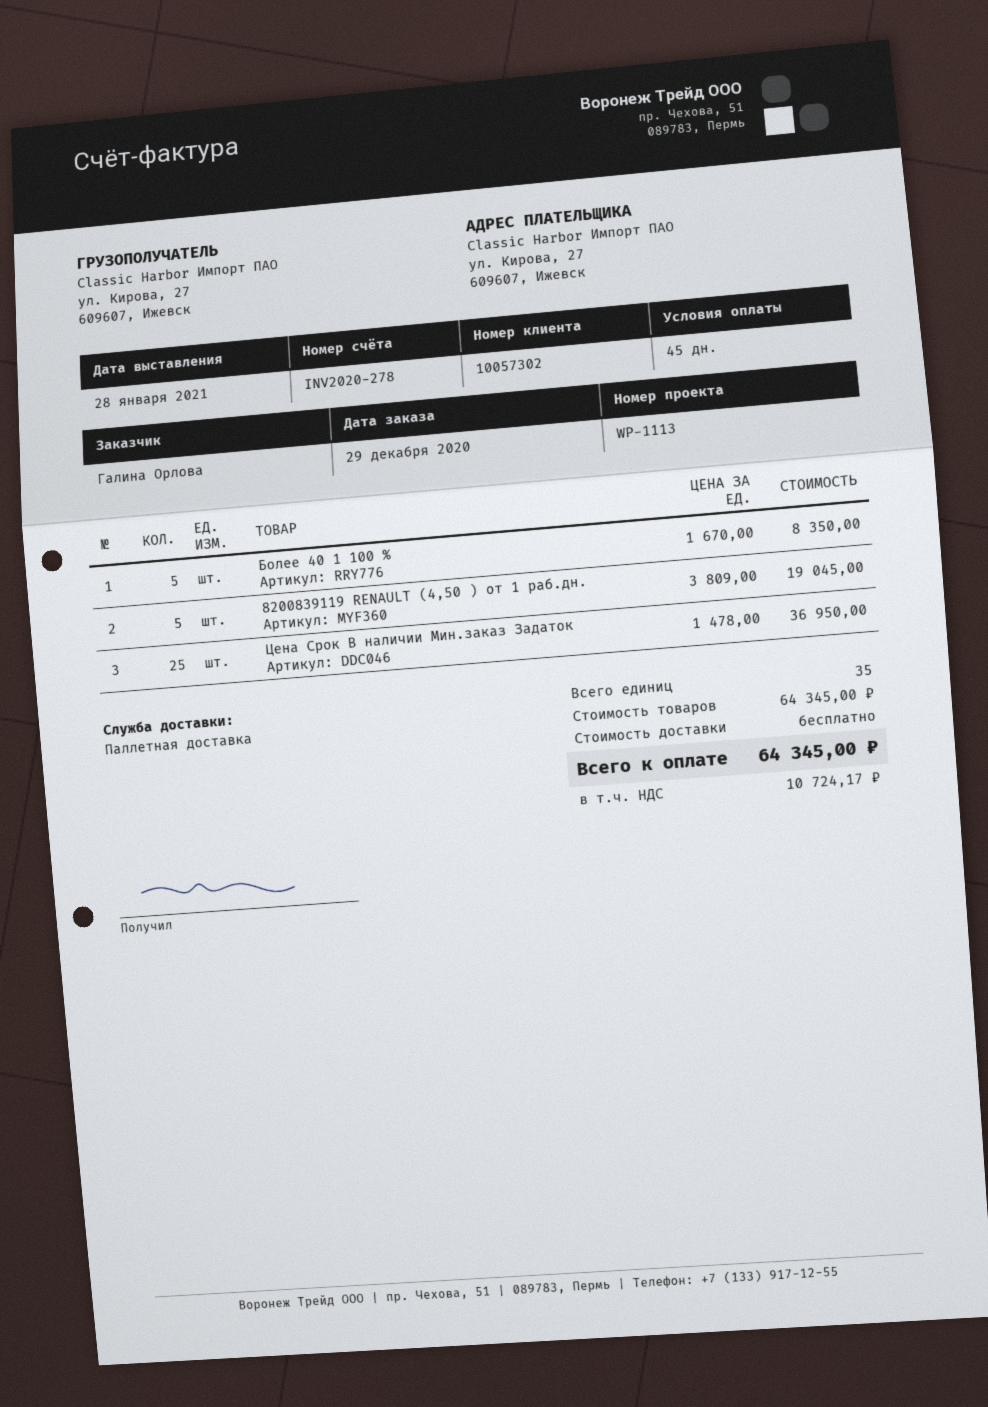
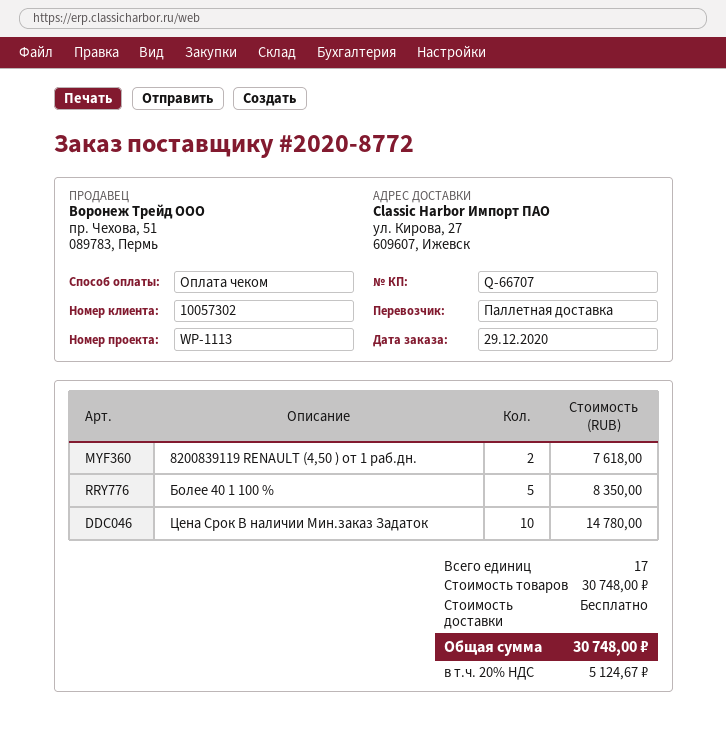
8200839119 RENAULT (4,50 ) от 1 раб.дн.: 5 for 19045.00 -> 2 for 7618.00
Цена Срок В наличии Мин.заказ Задаток: 25 for 36950.00 -> 10 for 14780.00
total quantity: 35 -> 17
subtotal: 64345.00 -> 30748.00
tax: 10724.17 -> 5124.67
total: 64345.00 -> 30748.00

